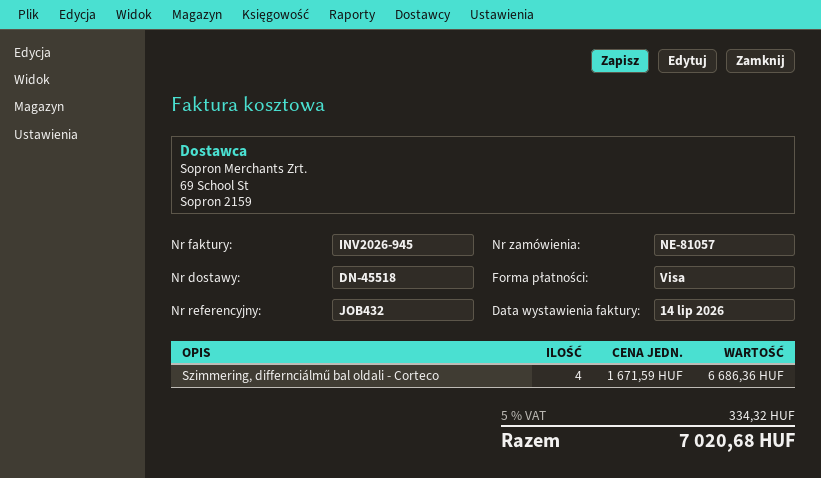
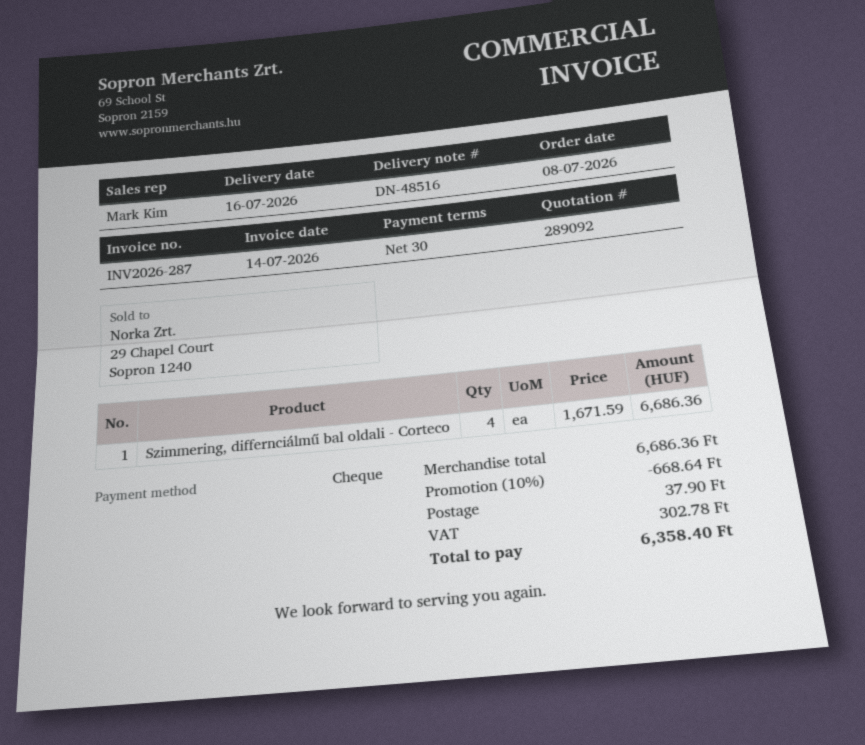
delivery note number: DN-45518 -> DN-48516
invoice number: INV2026-945 -> INV2026-287
payment method: Visa -> cheque
discount: none -> 10% = 668.64
shipping: none -> 37.90
tax: 334.32 -> 302.78
total: 7020.68 -> 6358.40

